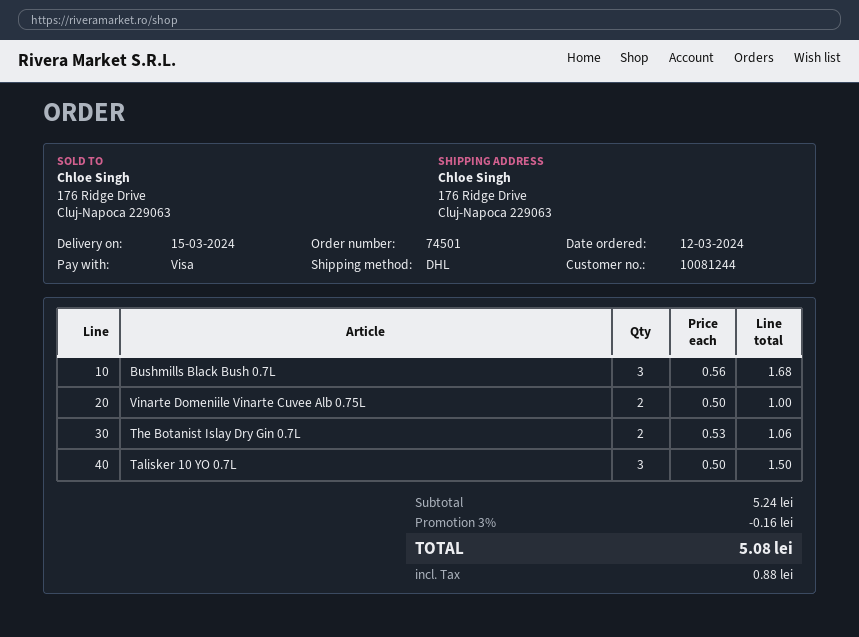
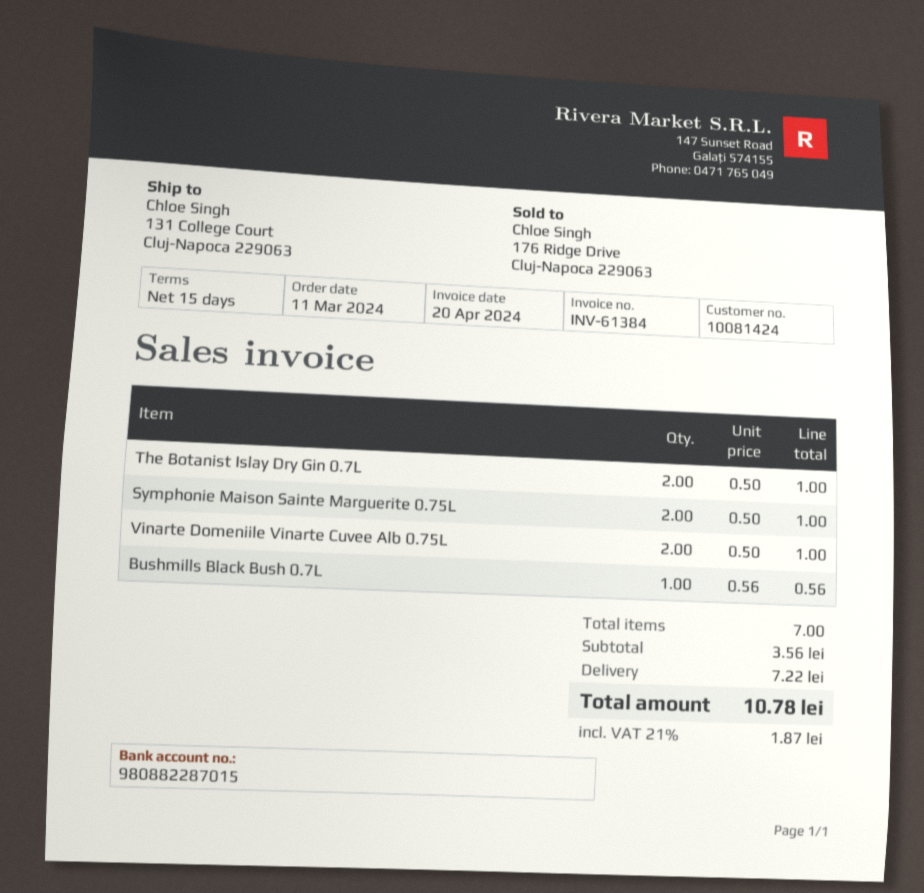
order date: 2024-03-12 -> 2024-03-11
customer number: 10081244 -> 10081424
ship to: 176 Ridge Drive, Cluj-Napoca 229063 -> 131 College Court, Cluj-Napoca 229063
Bushmills Black Bush 0.7L: 3 x 0.56 = 1.68 -> 1 x 0.56 = 0.56
The Botanist Islay Dry Gin 0.7L: 2 x 0.53 = 1.06 -> 2 x 0.50 = 1.00
Talisker 10 YO 0.7L: 3 x 0.50 = 1.50 -> none
Symphonie Maison Sainte Marguerite 0.75L: none -> 2 x 0.50 = 1.00
subtotal: 5.24 -> 3.56
discount: 3% = 0.16 -> none
shipping: none -> 7.22
tax: 0.88 -> 1.87
total: 5.08 -> 10.78

